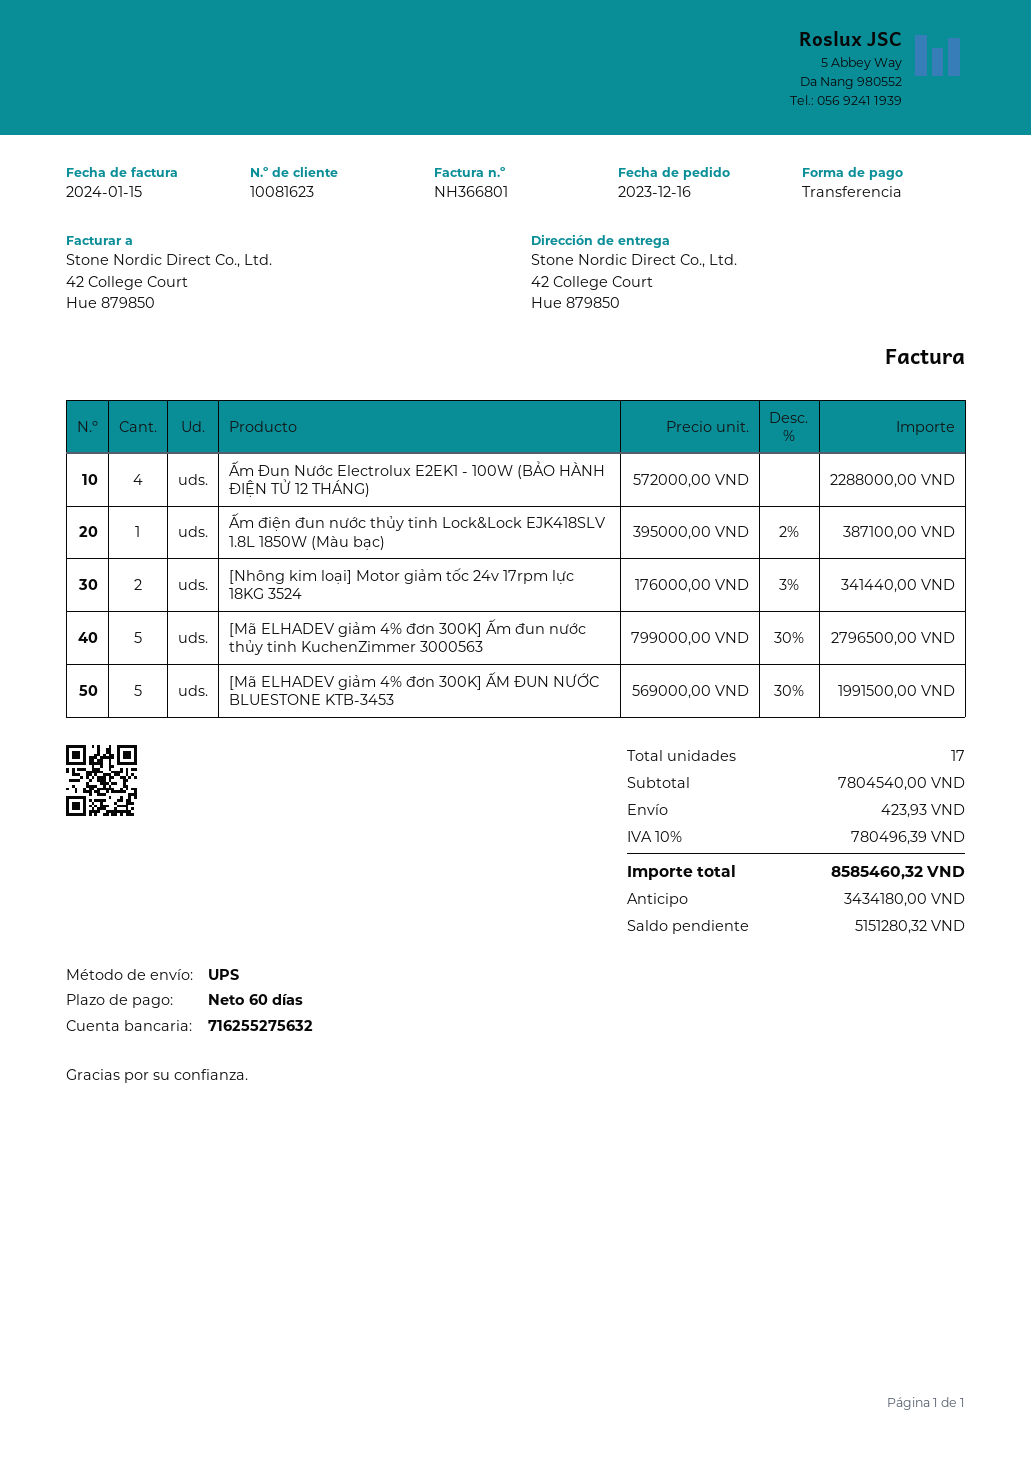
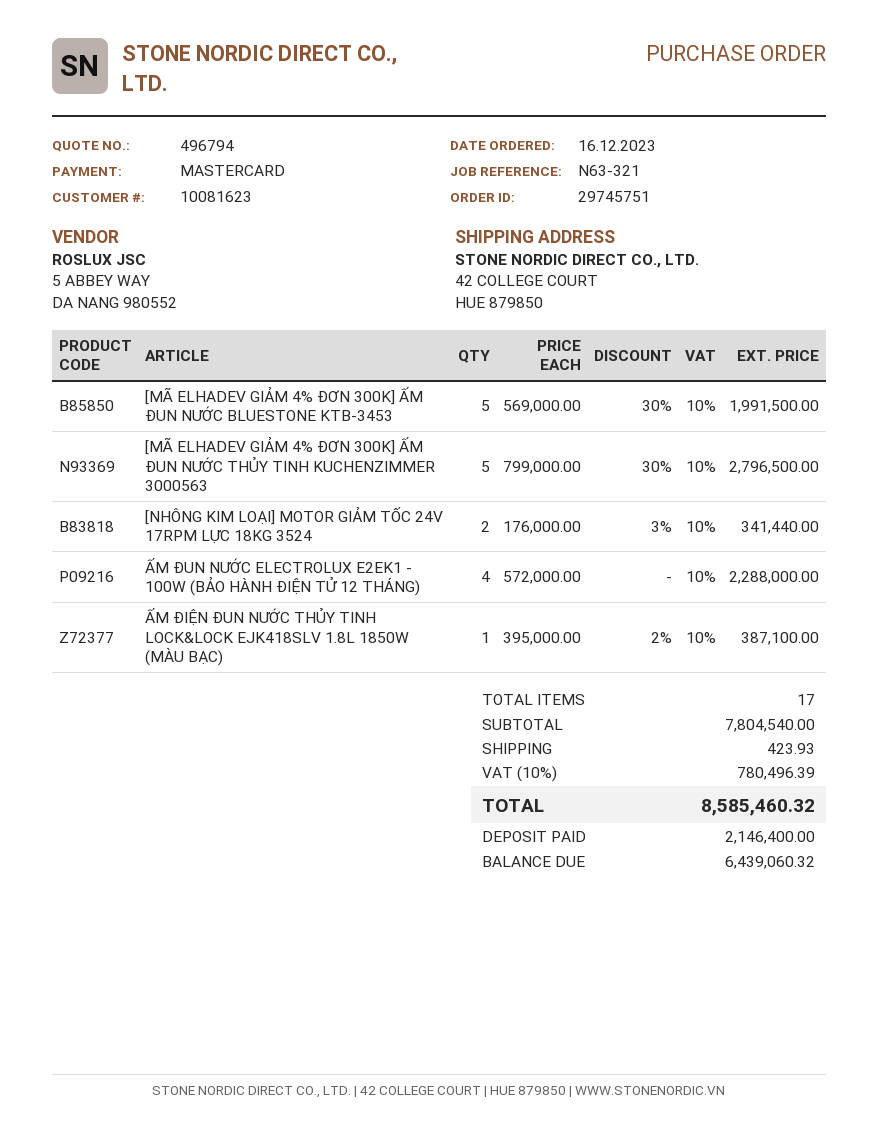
payment method: bank transfer -> Mastercard
deposit: 3434180.00 -> 2146400.00
balance: 5151280.32 -> 6439060.32

